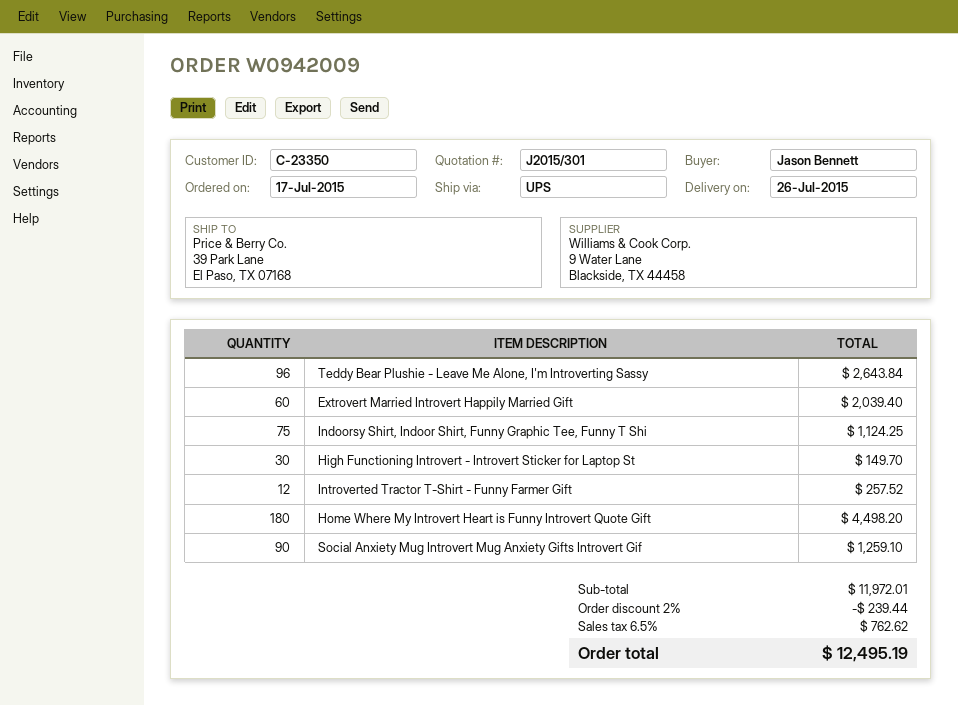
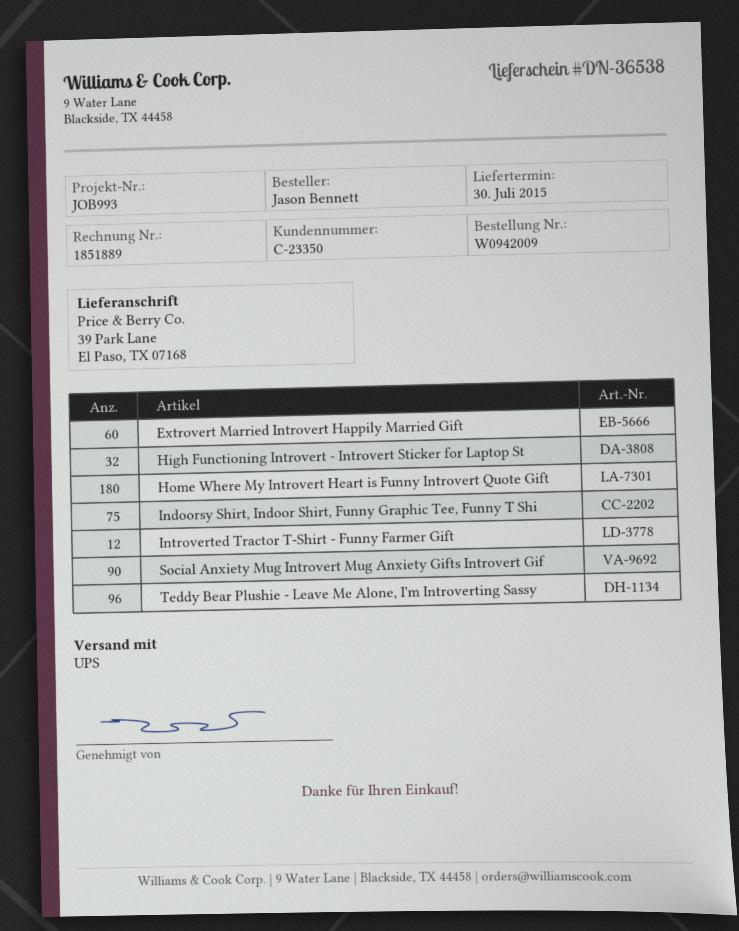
delivery date: 2015-07-26 -> 2015-07-30
High Functioning Introvert - Introvert Sticker for Laptop St: 30 -> 32

